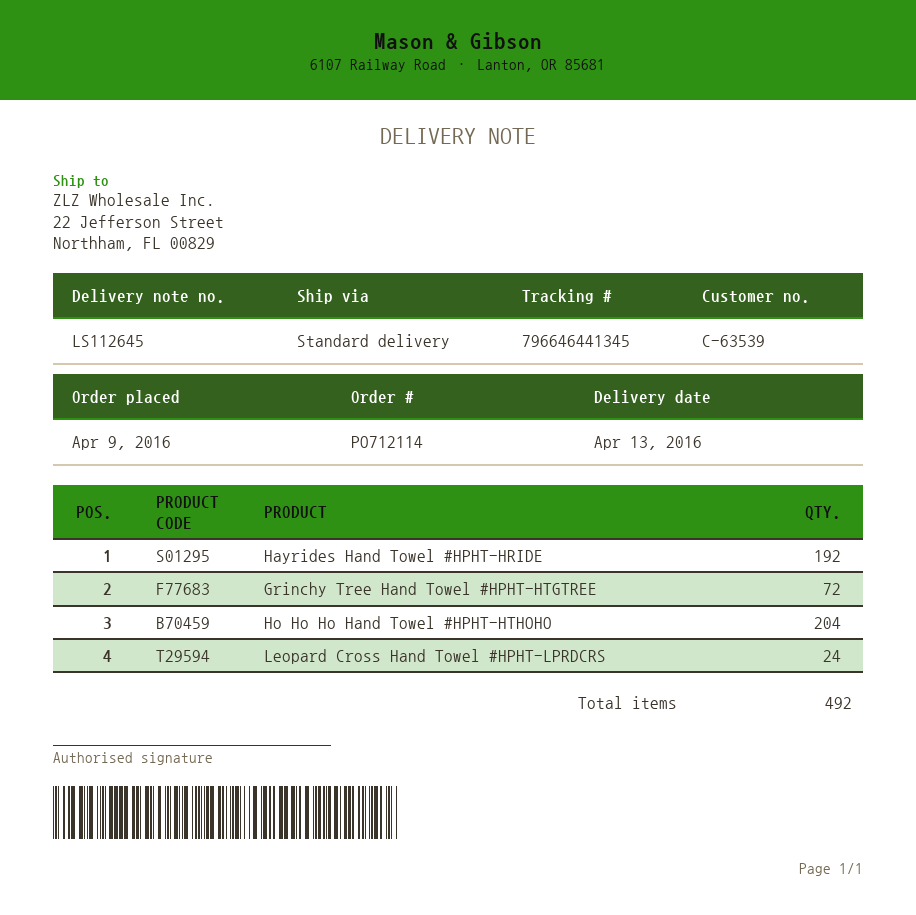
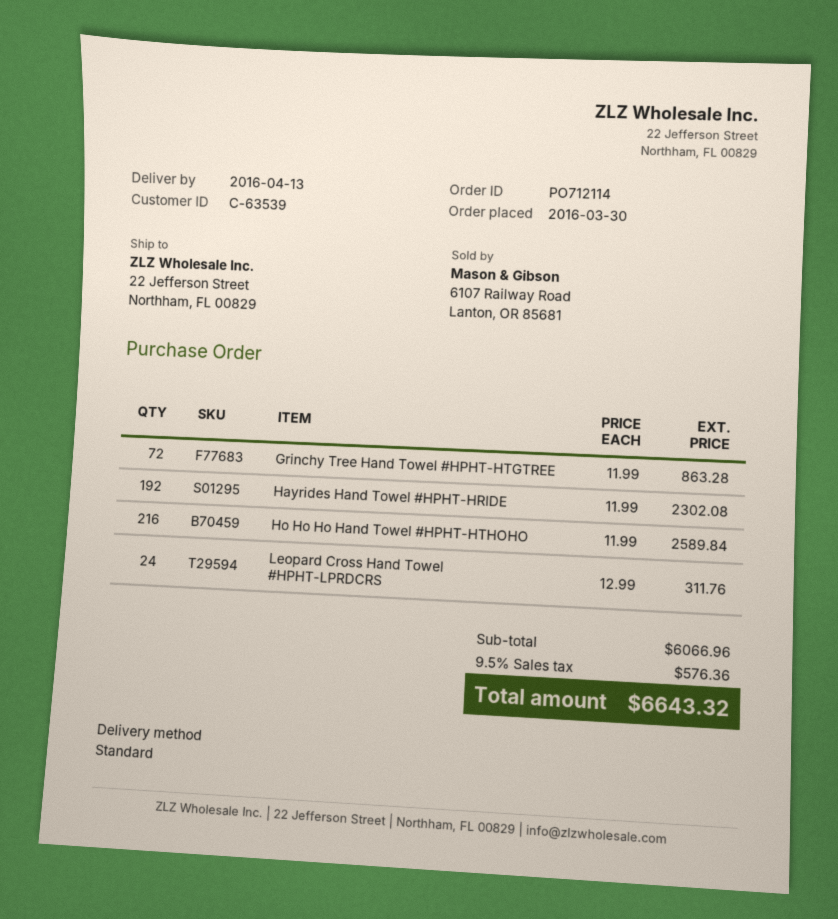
order date: 2016-04-09 -> 2016-03-30
Ho Ho Ho Hand Towel #HPHT-HTHOHO: 204 -> 216

